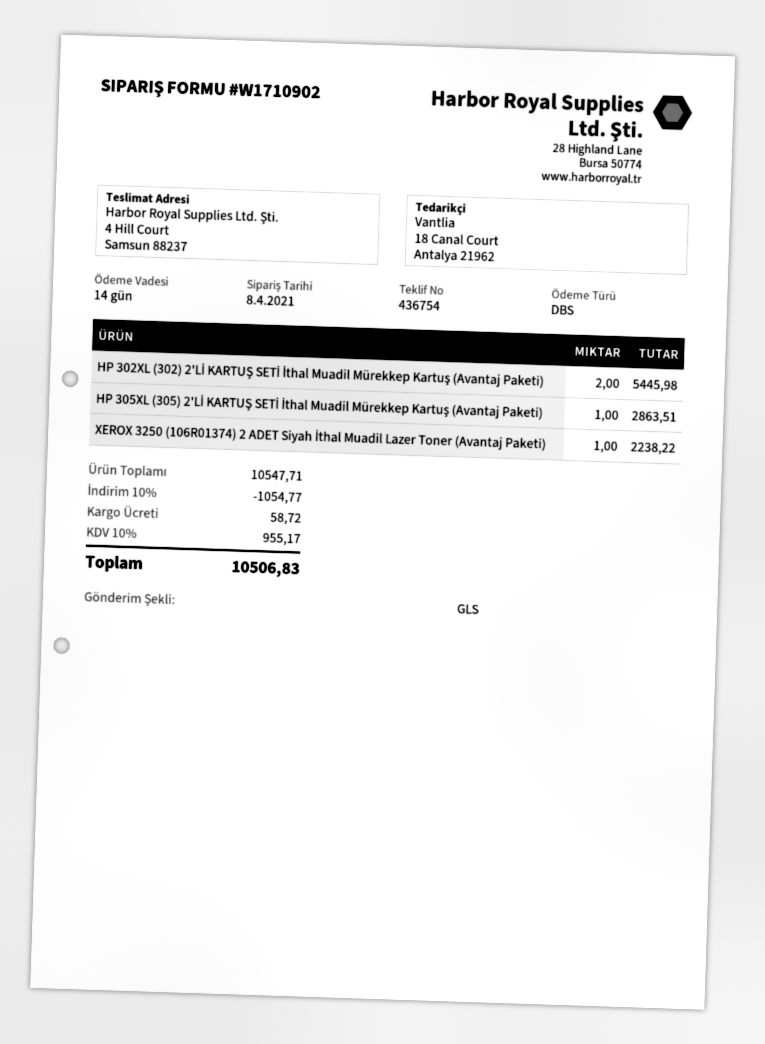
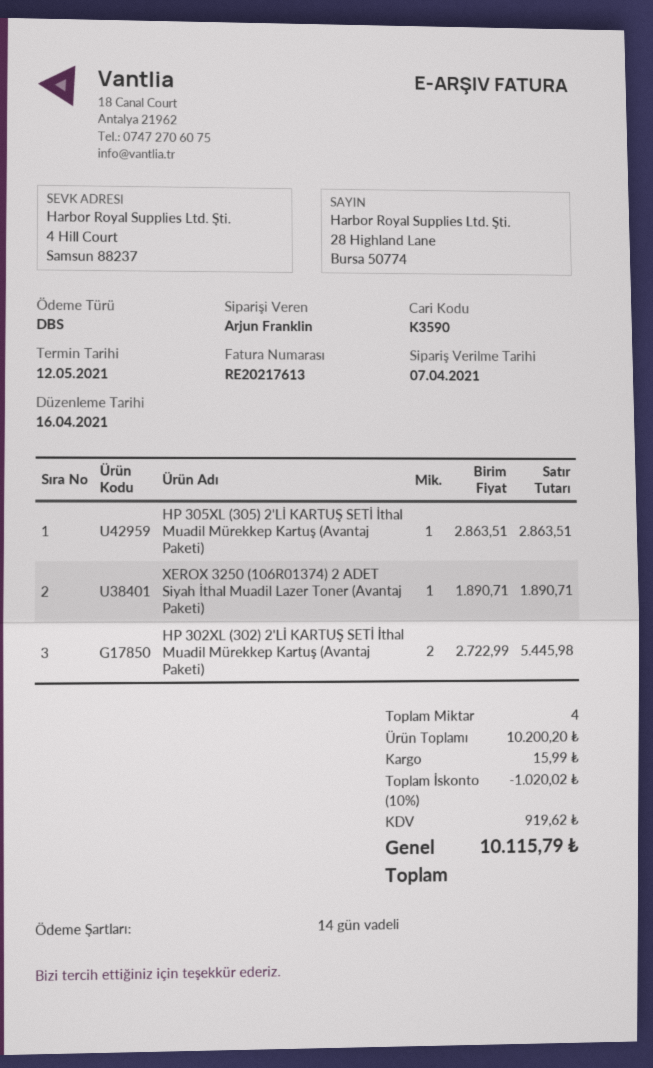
order date: 2021-04-08 -> 2021-04-07
XEROX 3250 (106R01374) 2 ADET Siyah İthal Muadil Lazer Toner (Avantaj Paketi): 1 for 2238.22 -> 1 for 1890.71
subtotal: 10547.71 -> 10200.20
discount: 10% = 1054.77 -> 10% = 1020.02
shipping: 58.72 -> 15.99
tax: 955.17 -> 919.62
total: 10506.83 -> 10115.79

